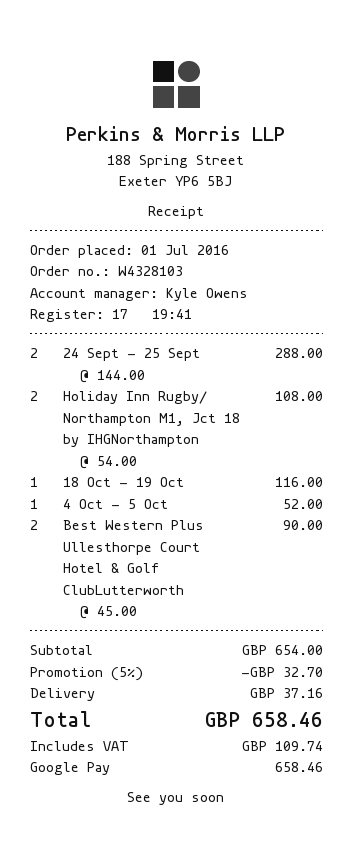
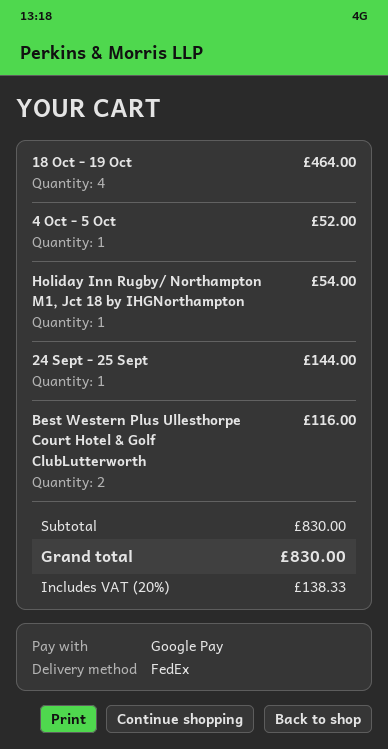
24 Sept - 25 Sept: 2 for 288.00 -> 1 for 144.00
Holiday Inn Rugby/ Northampton M1, Jct 18 by IHGNorthampton: 2 for 108.00 -> 1 for 54.00
18 Oct - 19 Oct: 1 for 116.00 -> 4 for 464.00
Best Western Plus Ullesthorpe Court Hotel & Golf ClubLutterworth: 2 for 90.00 -> 2 for 116.00
subtotal: 654.00 -> 830.00
discount: 5% = 32.70 -> none
shipping: 37.16 -> none
tax: 109.74 -> 138.33
total: 658.46 -> 830.00

